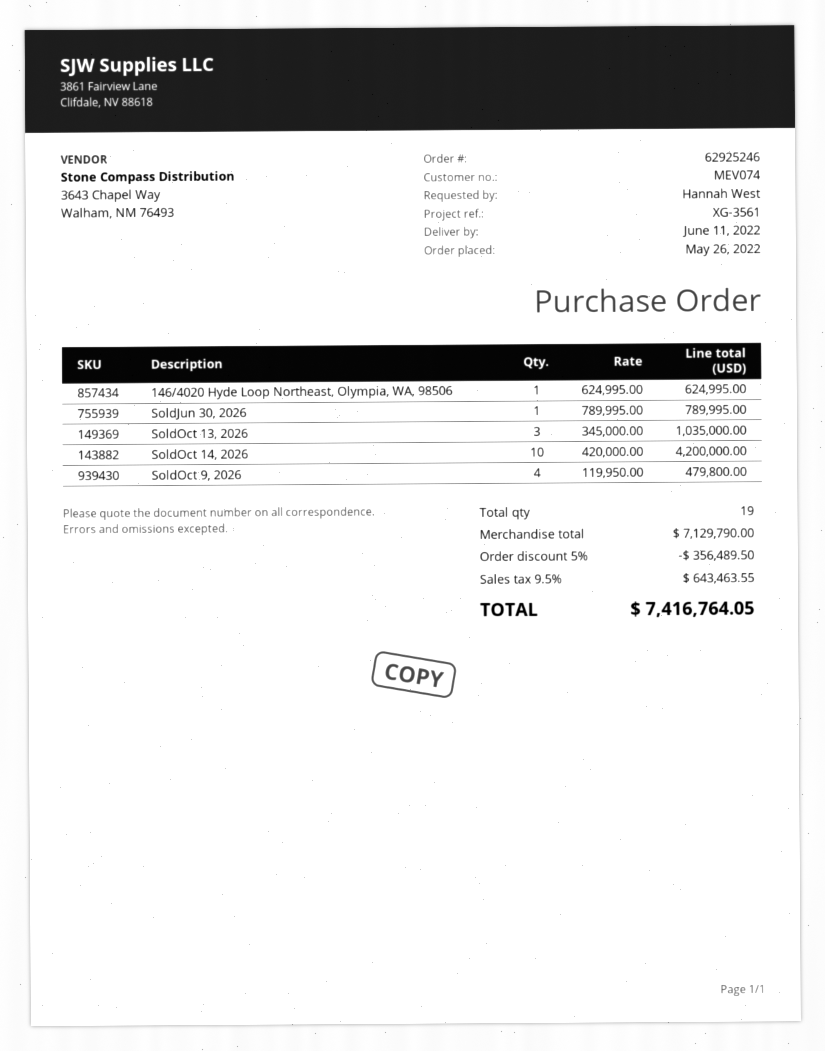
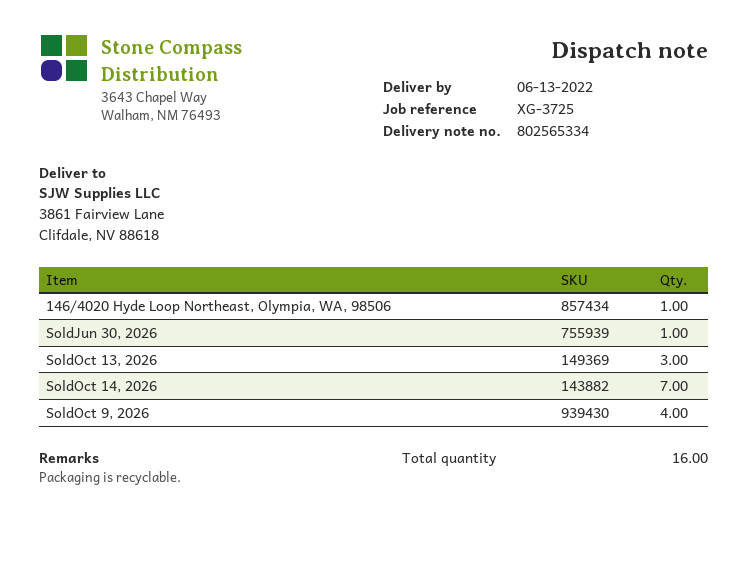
delivery date: 2022-06-11 -> 2022-06-13
reference: XG-3561 -> XG-3725
SoldOct 14, 2026: 10 -> 7
total quantity: 19 -> 16

